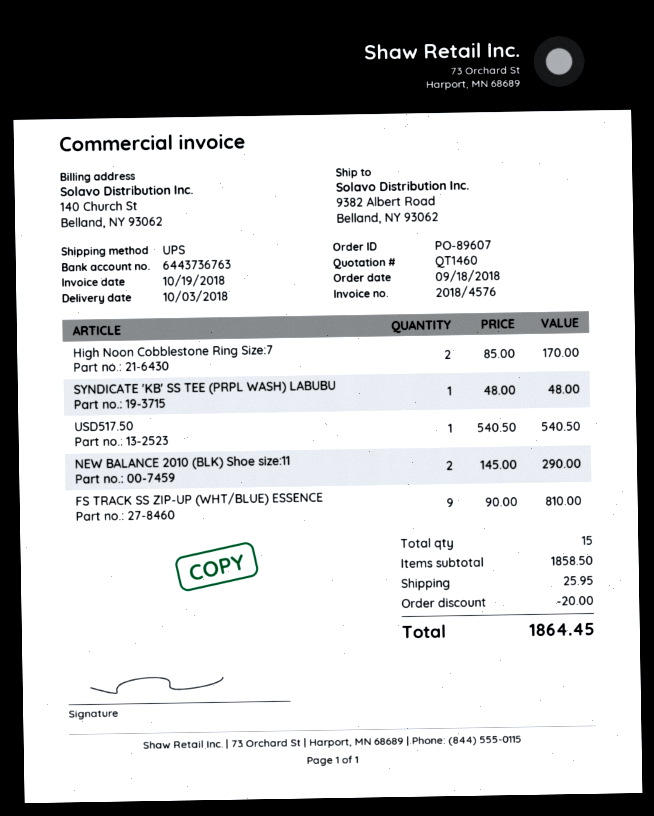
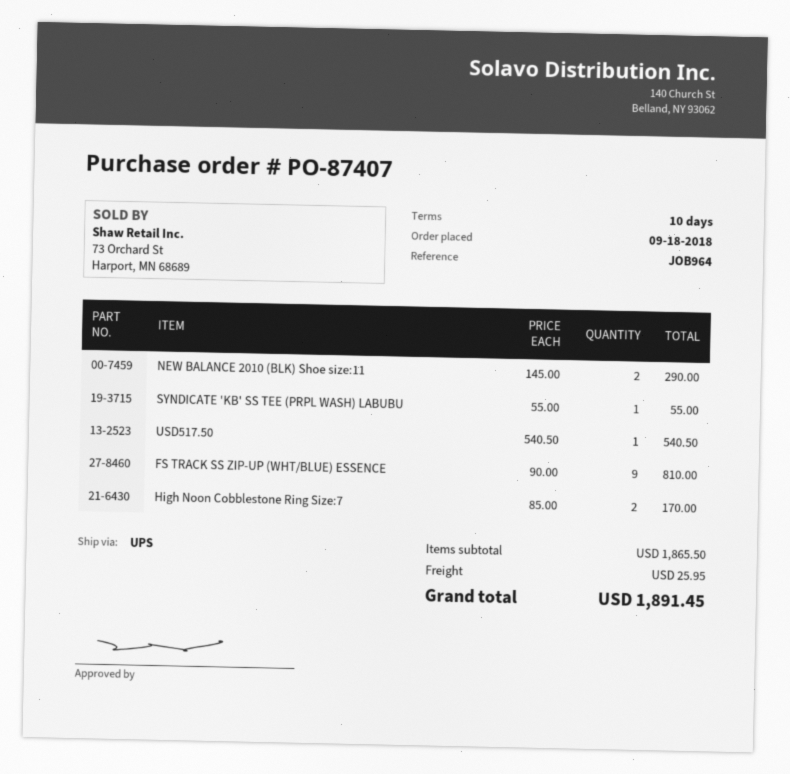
order number: PO-89607 -> PO-87407
SYNDICATE 'KB' SS TEE (PRPL WASH) LABUBU: 1 x 48.00 = 48.00 -> 1 x 55.00 = 55.00
subtotal: 1858.50 -> 1865.50
discount: 20.00 -> none
total: 1864.45 -> 1891.45

